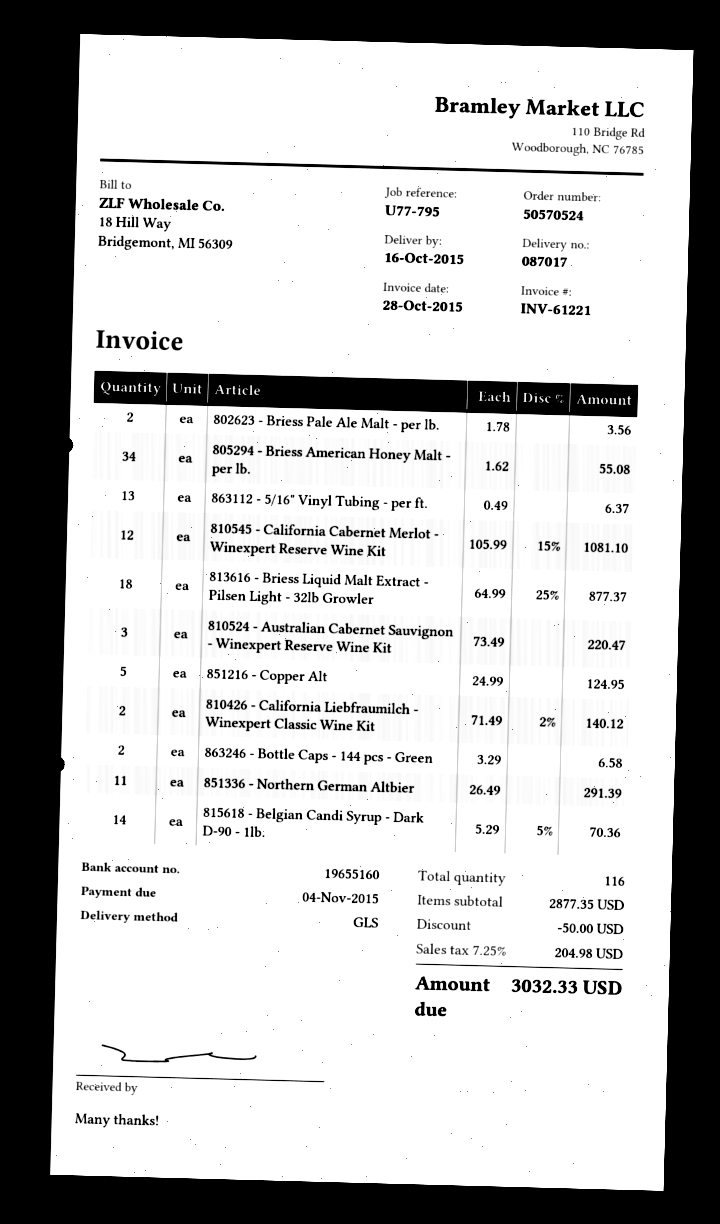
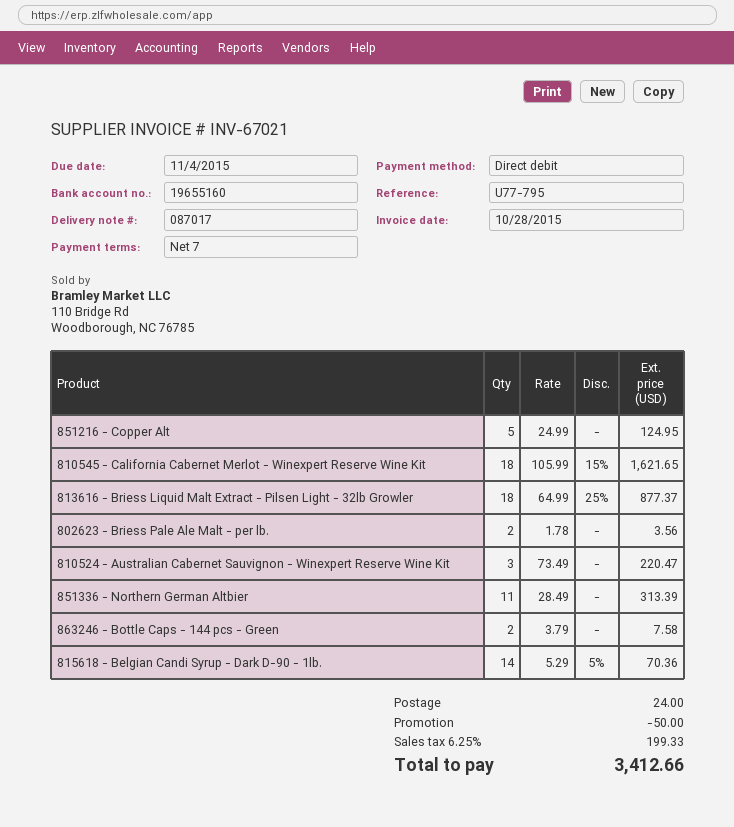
invoice number: INV-61221 -> INV-67021
805294 - Briess American Honey Malt - per lb.: 34 x 1.62 = 55.08 -> none
863112 - 5/16" Vinyl Tubing - per ft.: 13 x 0.49 = 6.37 -> none
810545 - California Cabernet Merlot - Winexpert Reserve Wine Kit: 12 x 105.99 - 15% = 1081.10 -> 18 x 105.99 - 15% = 1621.65
810426 - California Liebfraumilch - Winexpert Classic Wine Kit: 2 x 71.49 - 2% = 140.12 -> none
863246 - Bottle Caps - 144 pcs - Green: 2 x 3.29 = 6.58 -> 2 x 3.79 = 7.58
851336 - Northern German Altbier: 11 x 26.49 = 291.39 -> 11 x 28.49 = 313.39
shipping: none -> 24.00
tax: 7.25% = 204.98 -> 6.25% = 199.33
total: 3032.33 -> 3412.66

